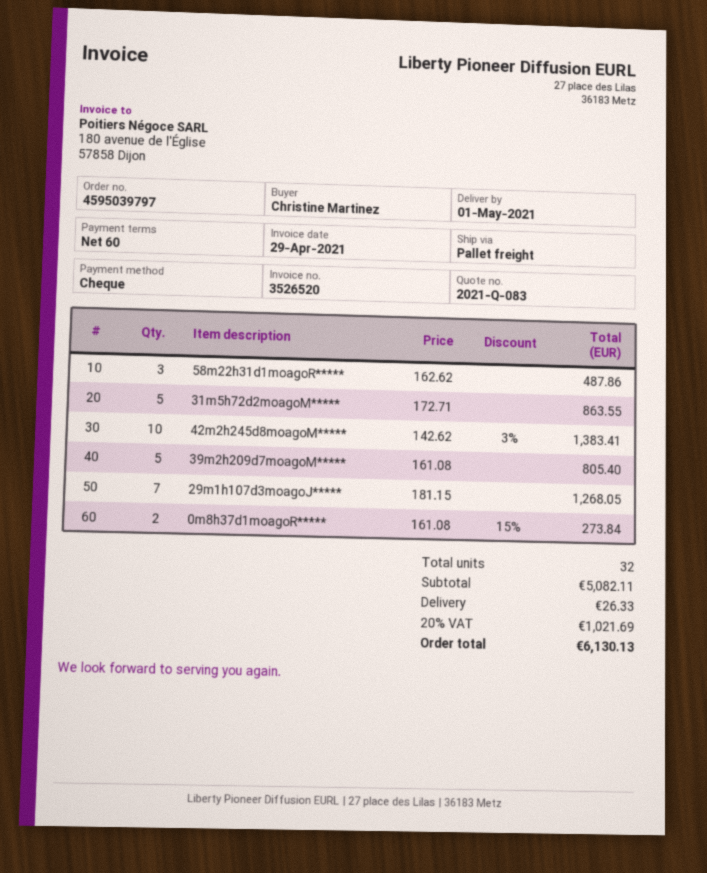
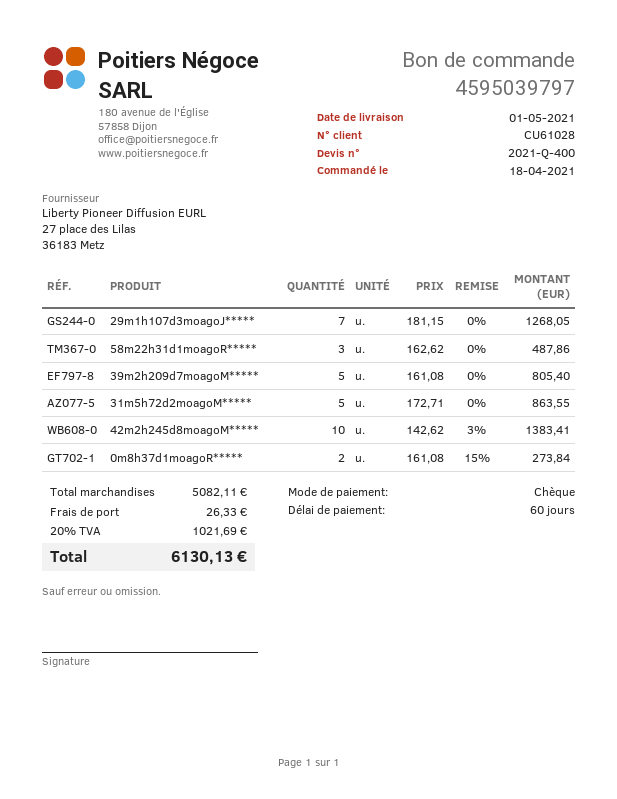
quote number: 2021-Q-083 -> 2021-Q-400

